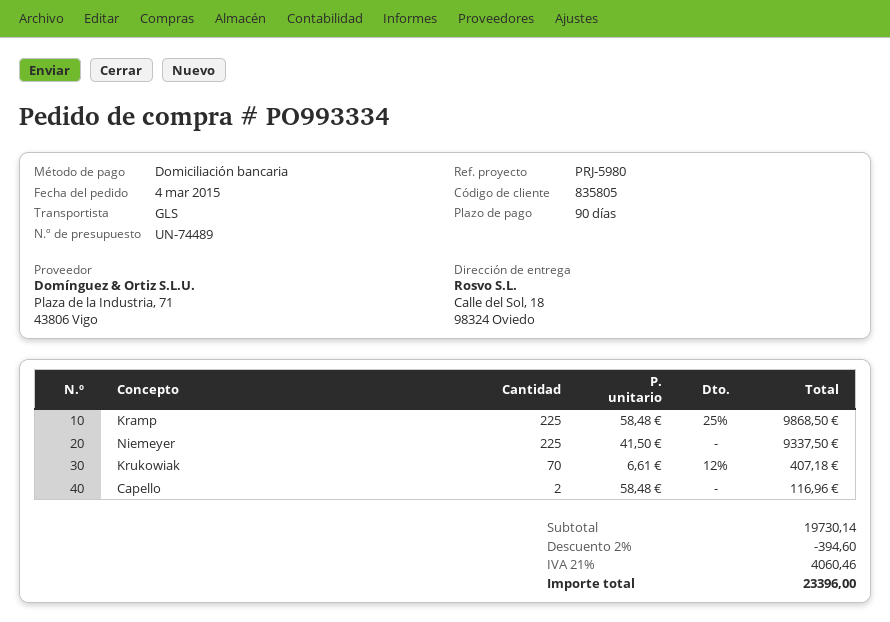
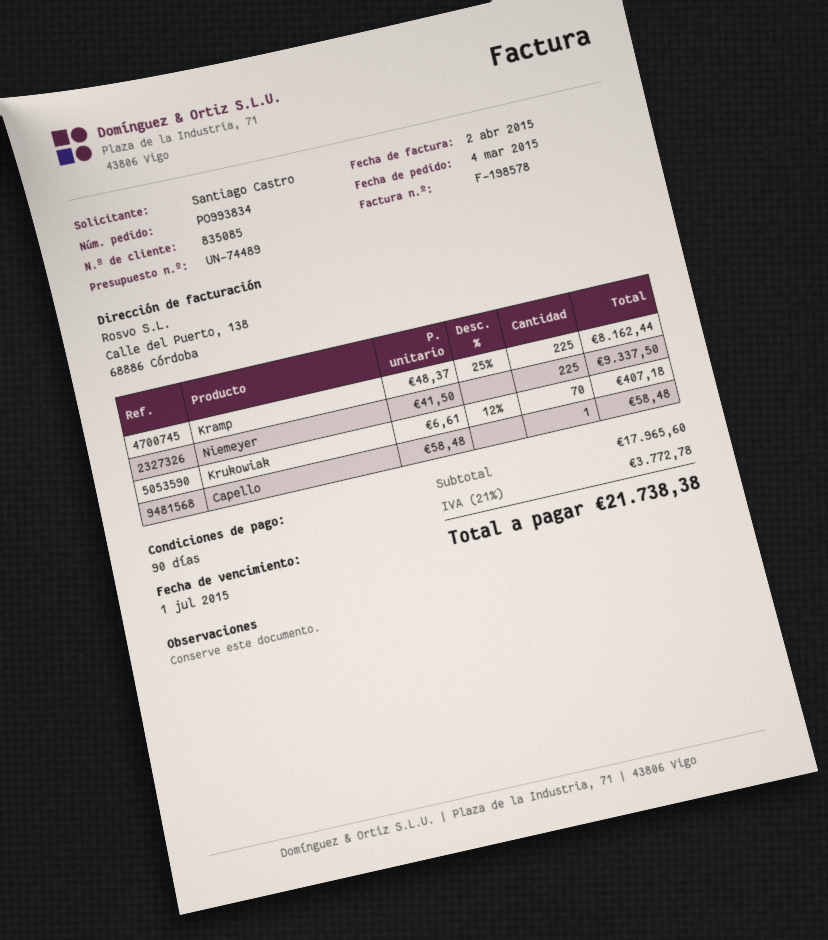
order number: PO993334 -> PO993834
customer number: 835805 -> 835085
Kramp: 225 x 58.48 - 25% = 9868.50 -> 225 x 48.37 - 25% = 8162.44
Capello: 2 x 58.48 = 116.96 -> 1 x 58.48 = 58.48
subtotal: 19730.14 -> 17965.60
discount: 2% = 394.60 -> none
tax: 21% = 4060.46 -> 21% = 3772.78
total: 23396.00 -> 21738.38

